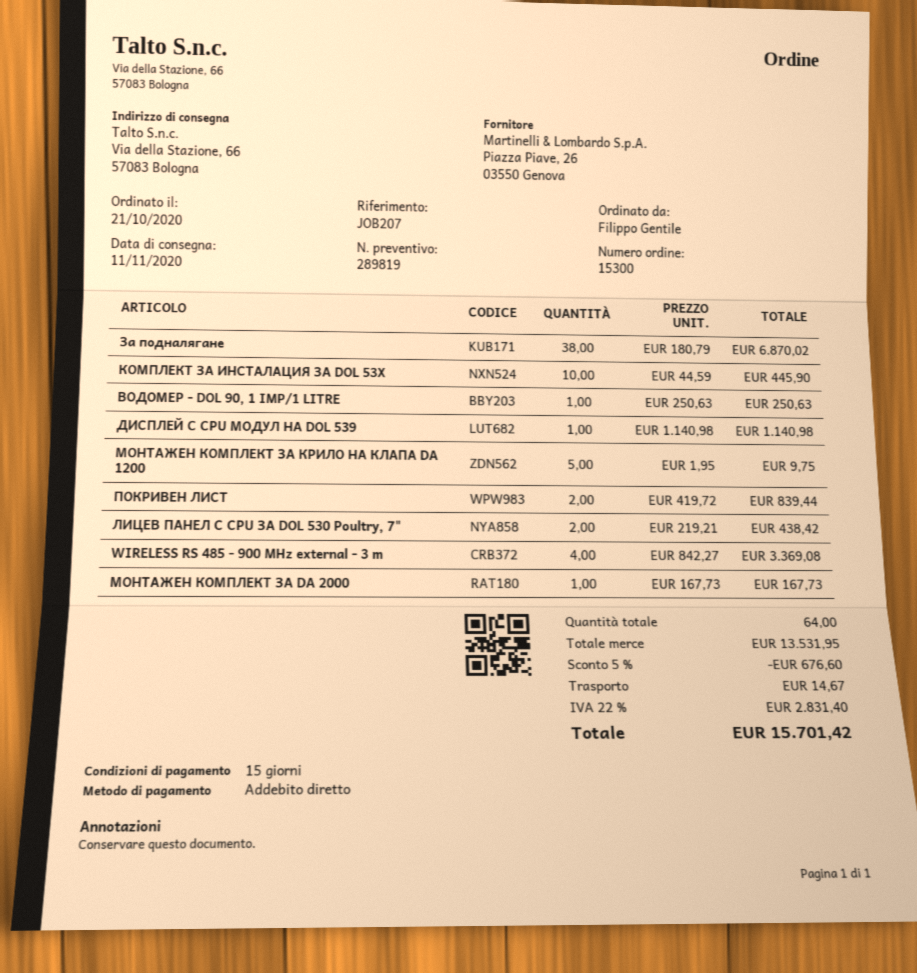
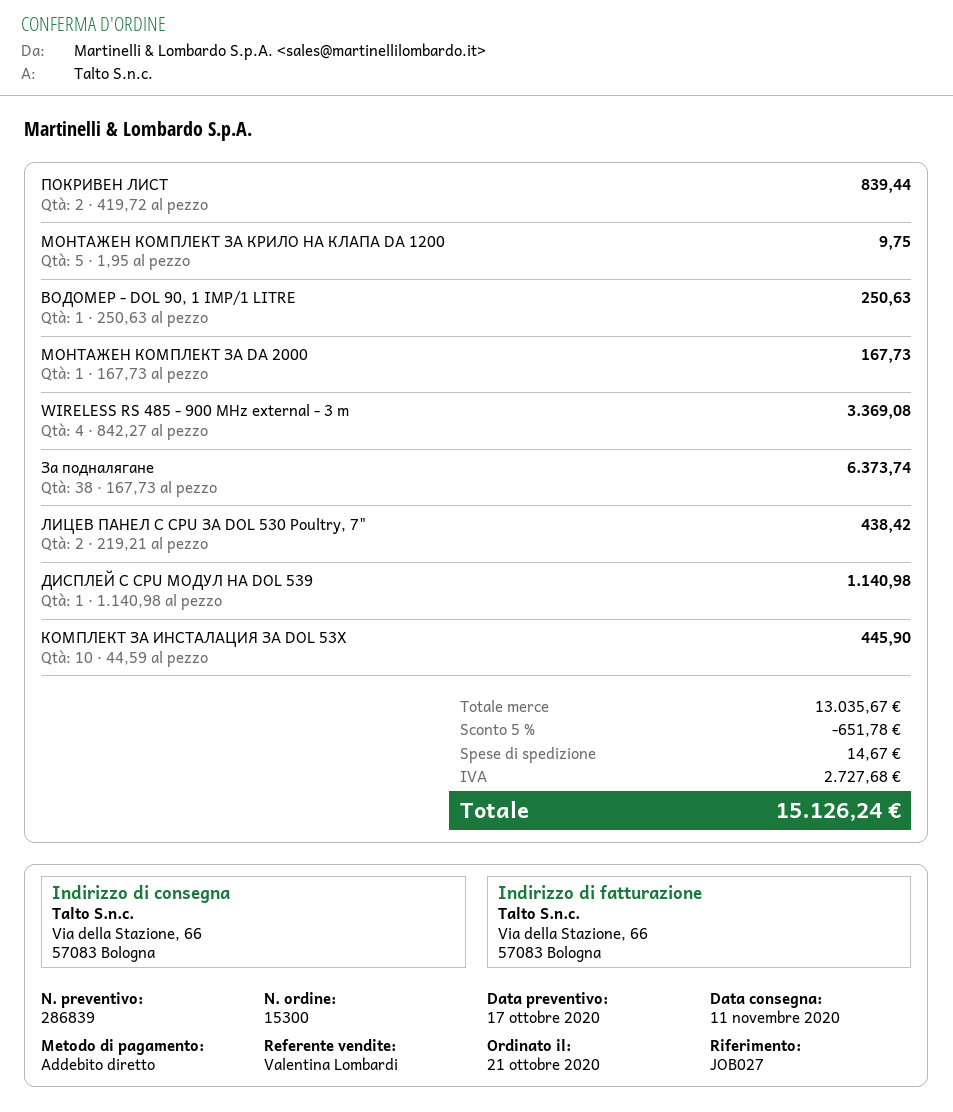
quote number: 289819 -> 286839
reference: JOB207 -> JOB027
За подналягане: 38 x 180.79 = 6870.02 -> 38 x 167.73 = 6373.74
subtotal: 13531.95 -> 13035.67
discount: 5% = 676.60 -> 5% = 651.78
tax: 2831.40 -> 2727.68
total: 15701.42 -> 15126.24

